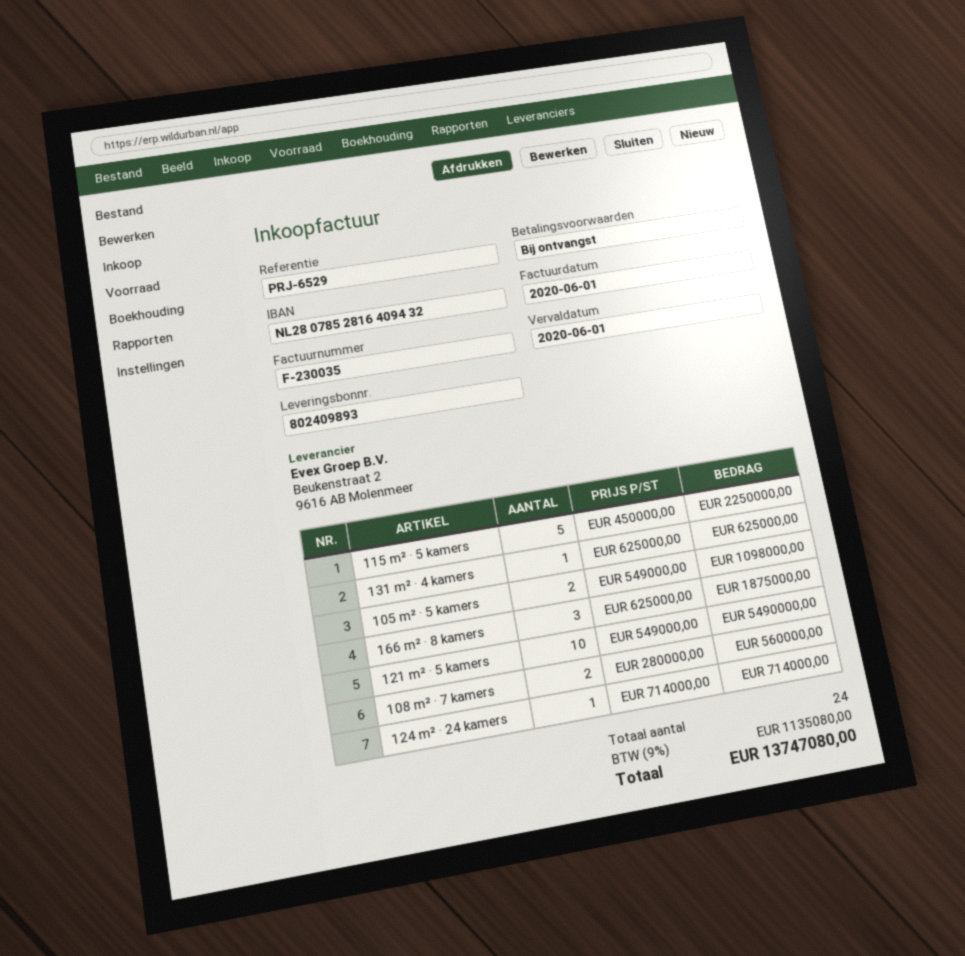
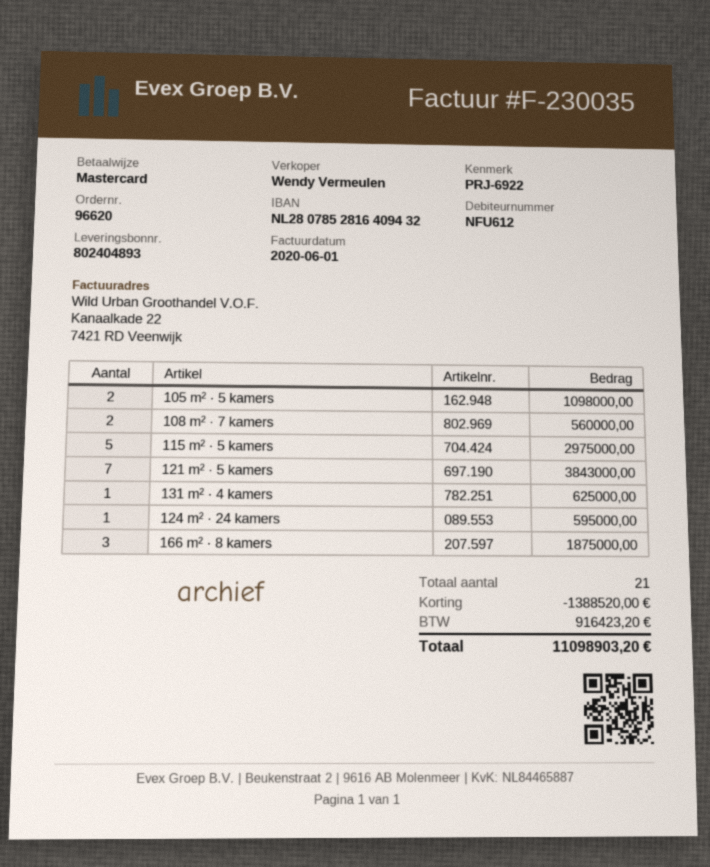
delivery note number: 802409893 -> 802404893
reference: PRJ-6529 -> PRJ-6922
115 m² · 5 kamers: 5 for 2250000.00 -> 5 for 2975000.00
121 m² · 5 kamers: 10 for 5490000.00 -> 7 for 3843000.00
124 m² · 24 kamers: 1 for 714000.00 -> 1 for 595000.00
total quantity: 24 -> 21
discount: none -> 1388520.00
tax: 1135080.00 -> 916423.20
total: 13747080.00 -> 11098903.20

